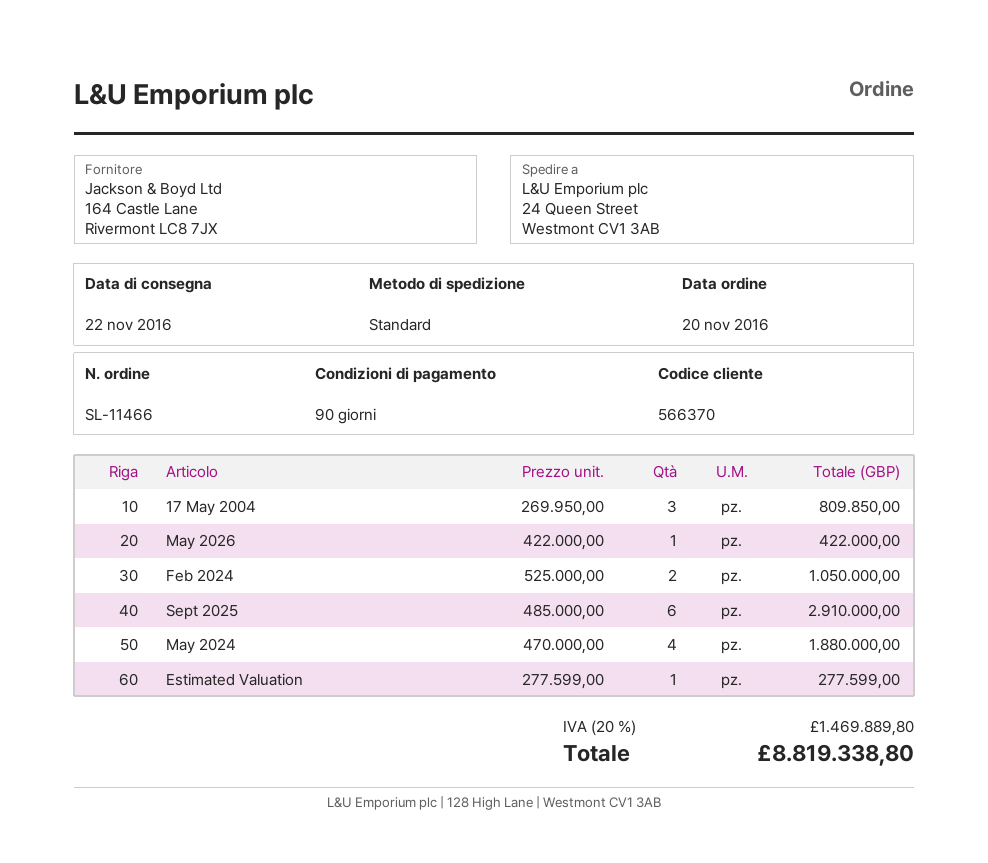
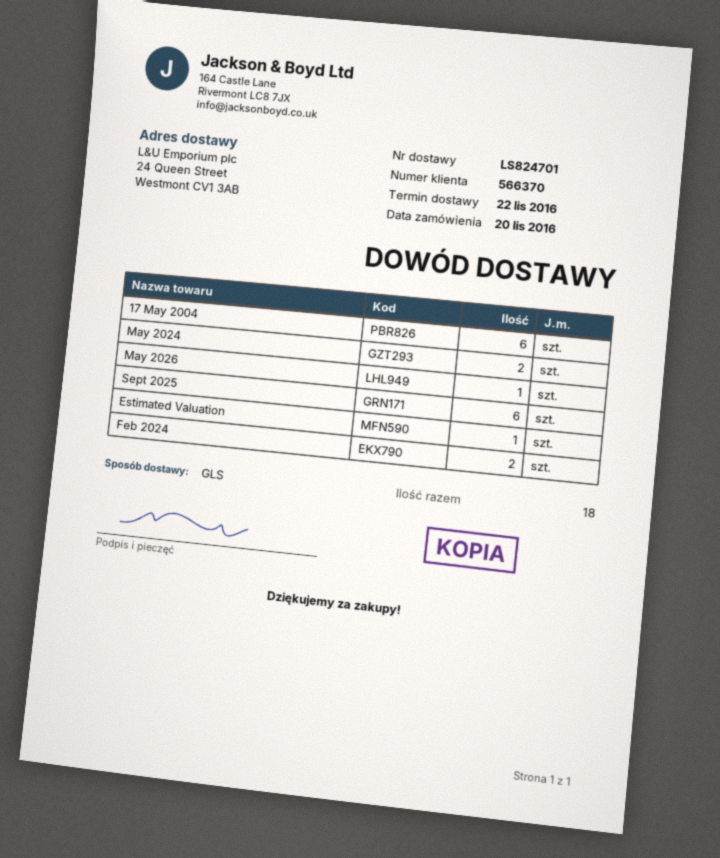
shipping method: standard -> GLS
17 May 2004: 3 -> 6
May 2024: 4 -> 2

